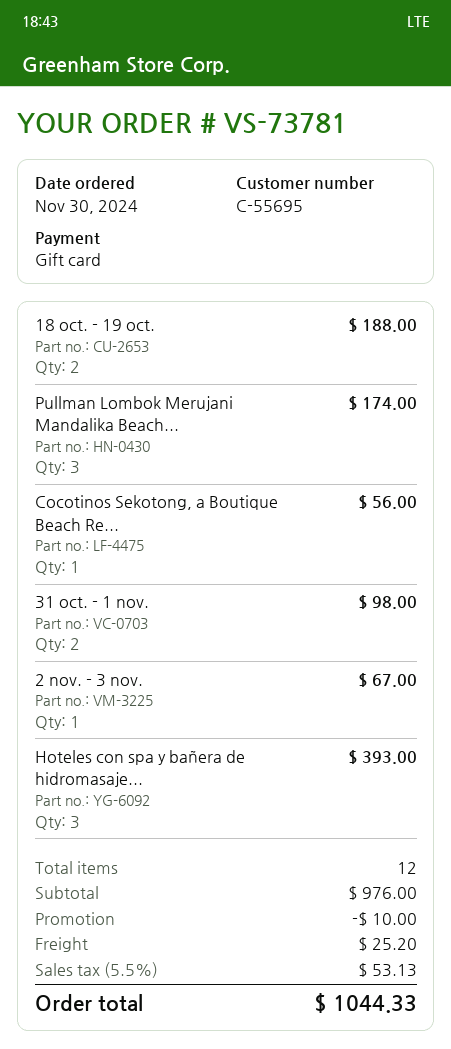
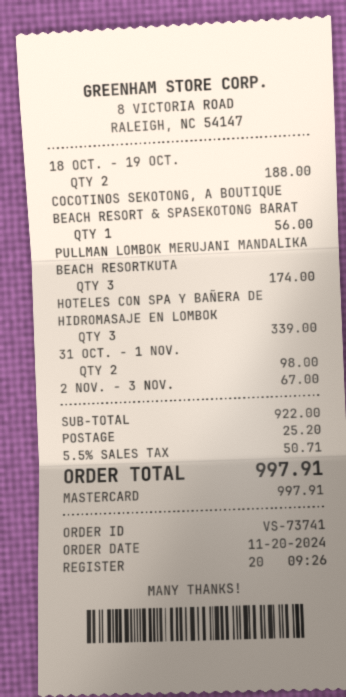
order number: VS-73781 -> VS-73741
order date: 2024-11-30 -> 2024-11-20
payment method: gift card -> Mastercard
Hoteles con spa y bañera de hidromasaje...: 3 for 393.00 -> 3 for 339.00
subtotal: 976.00 -> 922.00
discount: 10.00 -> none
tax: 5.5% = 53.13 -> 5.5% = 50.71
total: 1044.33 -> 997.91

